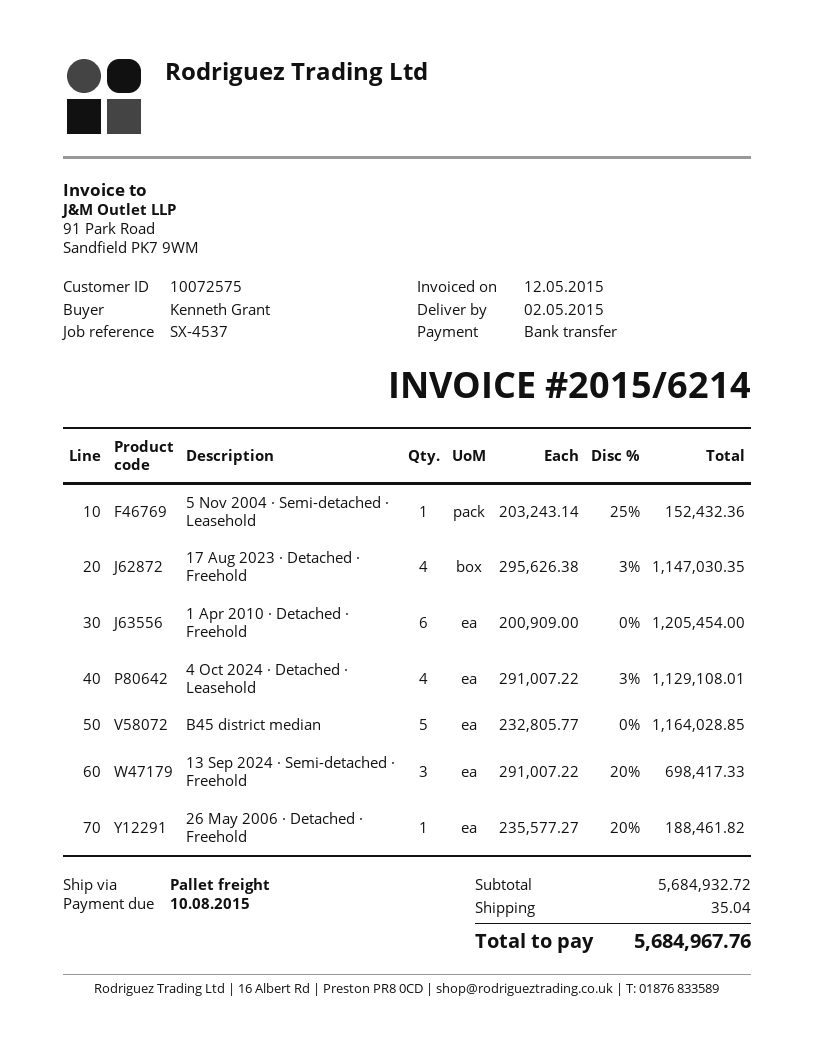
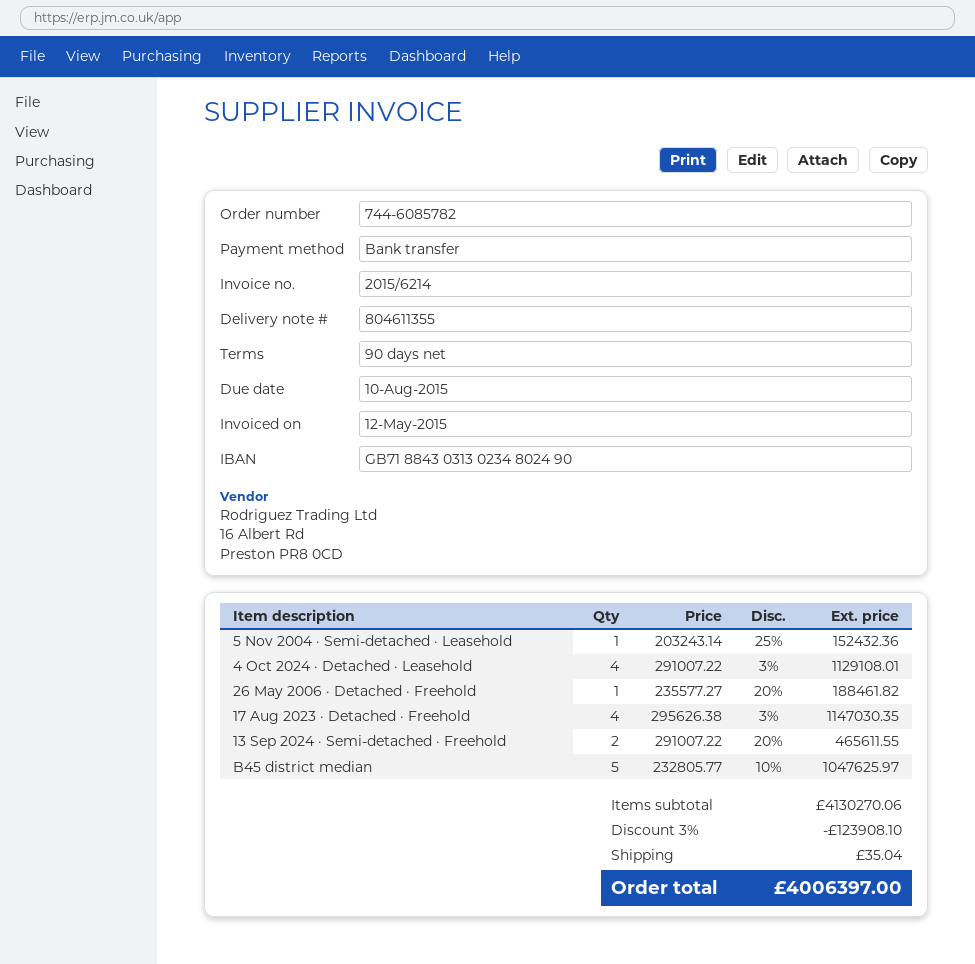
1 Apr 2010 · Detached · Freehold: 6 x 200909.00 = 1205454.00 -> none
B45 district median: 5 x 232805.77 = 1164028.85 -> 5 x 232805.77 - 10% = 1047625.97
13 Sep 2024 · Semi-detached · Freehold: 3 x 291007.22 - 20% = 698417.33 -> 2 x 291007.22 - 20% = 465611.55
subtotal: 5684932.72 -> 4130270.06
discount: none -> 3% = 123908.10
total: 5684967.76 -> 4006397.00

